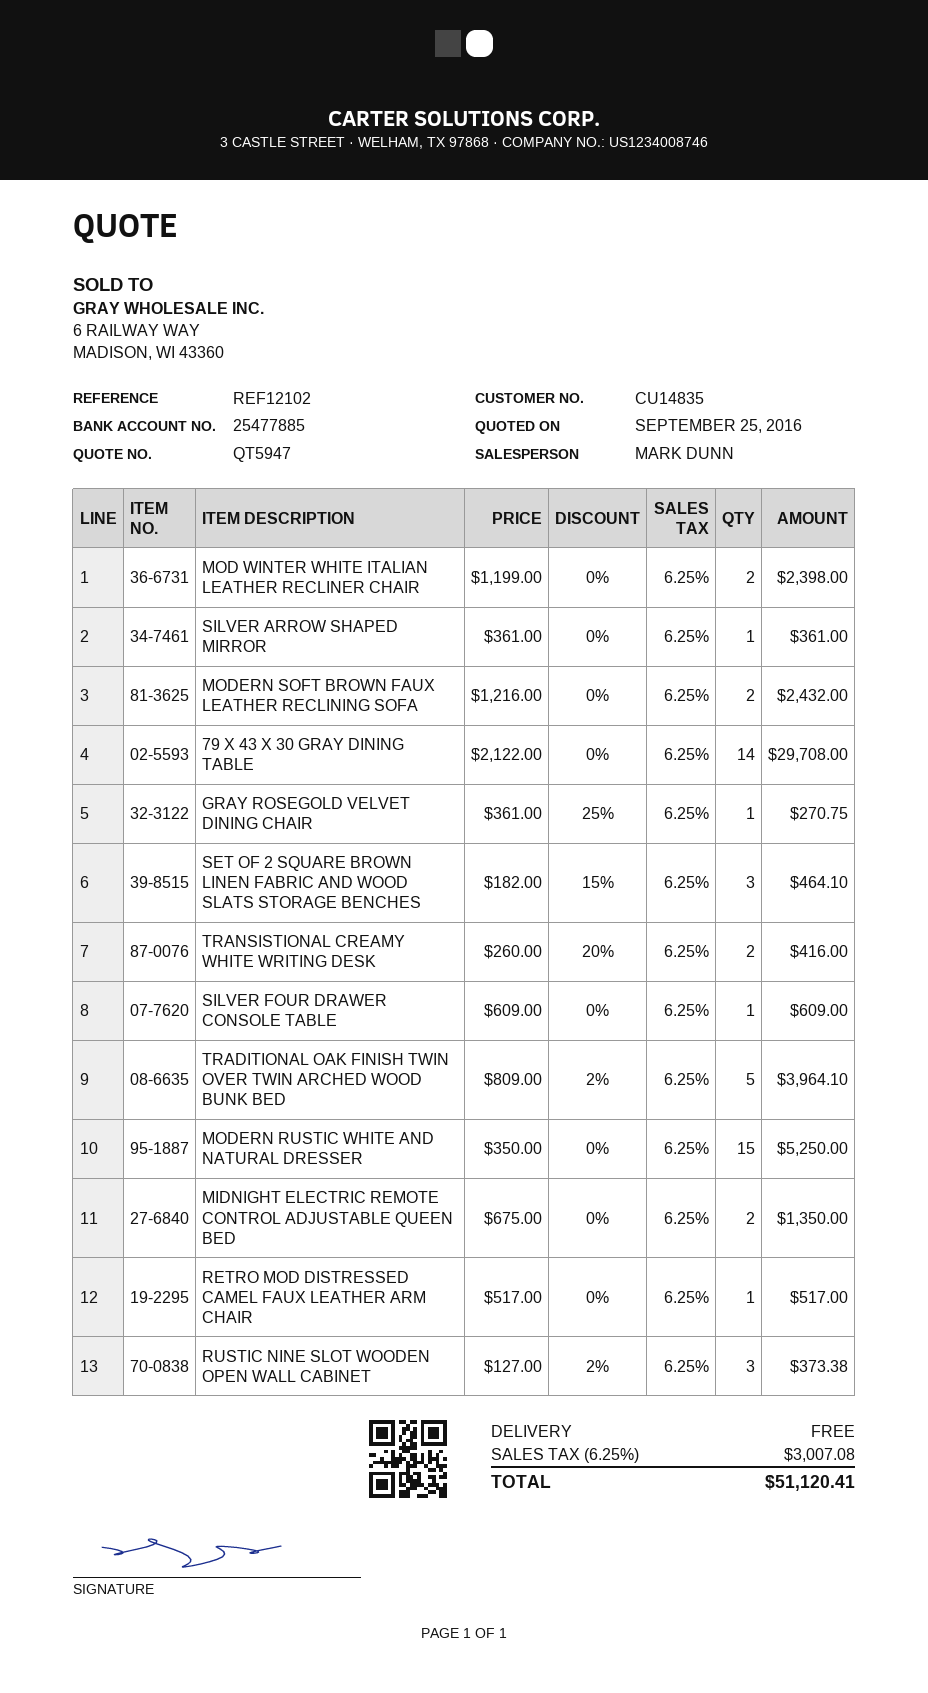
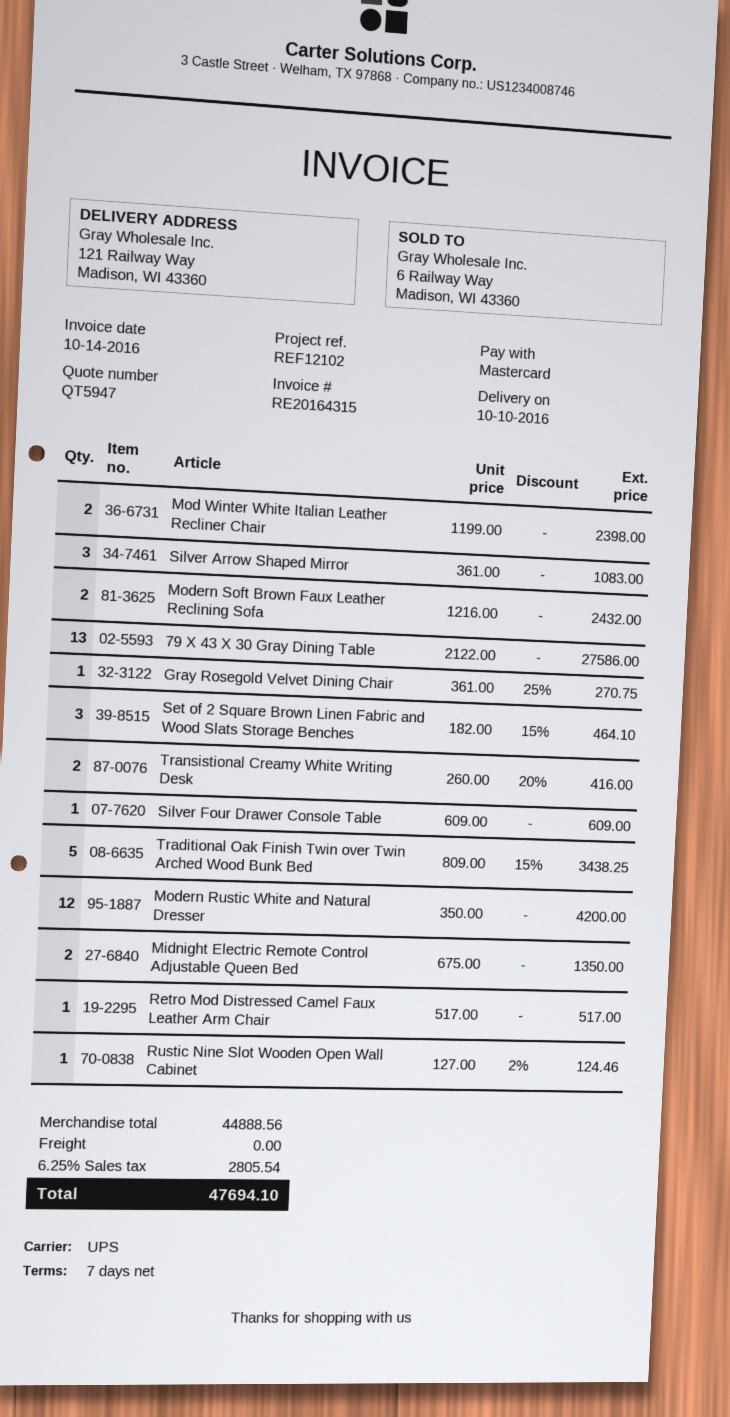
SILVER ARROW SHAPED MIRROR: 1 x 361.00 = 361.00 -> 3 x 361.00 = 1083.00
79 X 43 X 30 GRAY DINING TABLE: 14 x 2122.00 = 29708.00 -> 13 x 2122.00 = 27586.00
TRADITIONAL OAK FINISH TWIN OVER TWIN ARCHED WOOD BUNK BED: 5 x 809.00 - 2% = 3964.10 -> 5 x 809.00 - 15% = 3438.25
MODERN RUSTIC WHITE AND NATURAL DRESSER: 15 x 350.00 = 5250.00 -> 12 x 350.00 = 4200.00
RUSTIC NINE SLOT WOODEN OPEN WALL CABINET: 3 x 127.00 - 2% = 373.38 -> 1 x 127.00 - 2% = 124.46
tax: 6.25% = 3007.08 -> 6.25% = 2805.54
total: 51120.41 -> 47694.10

